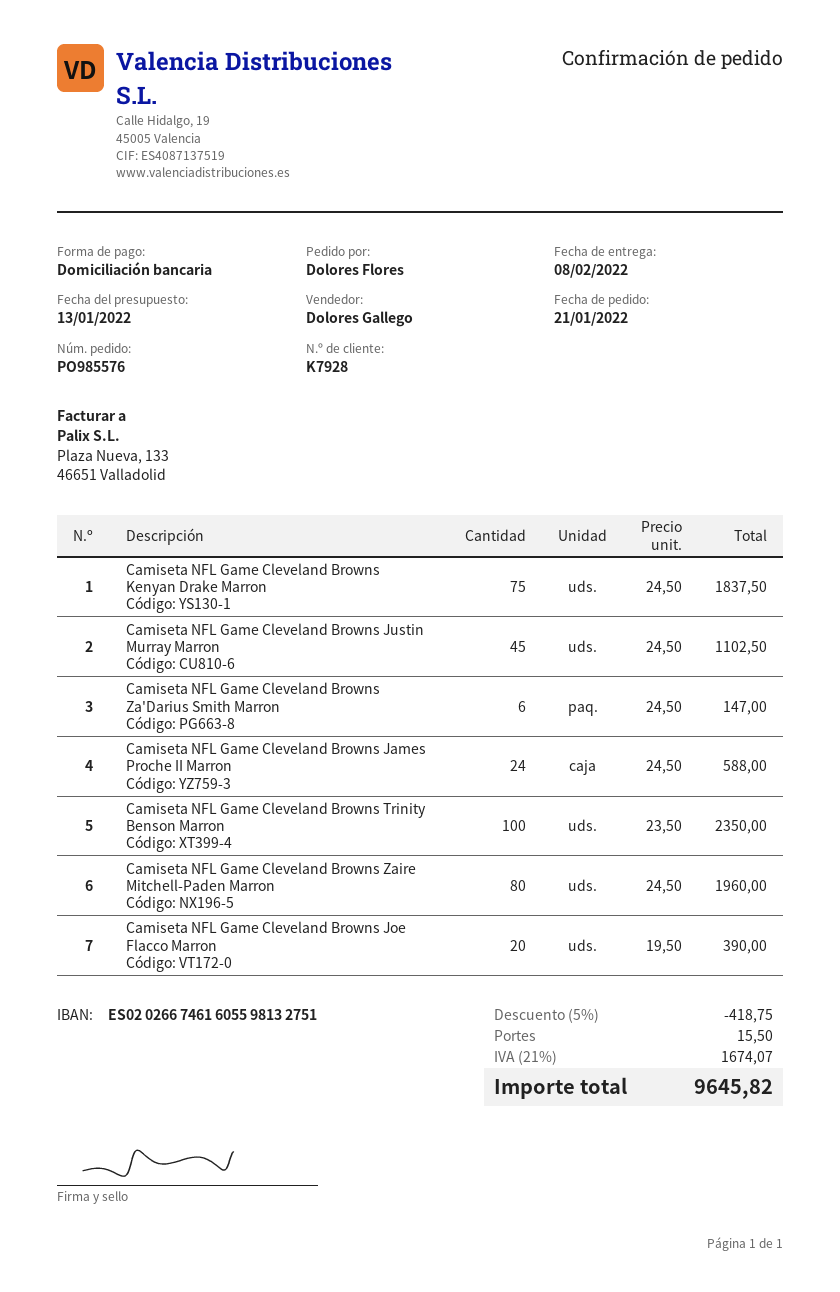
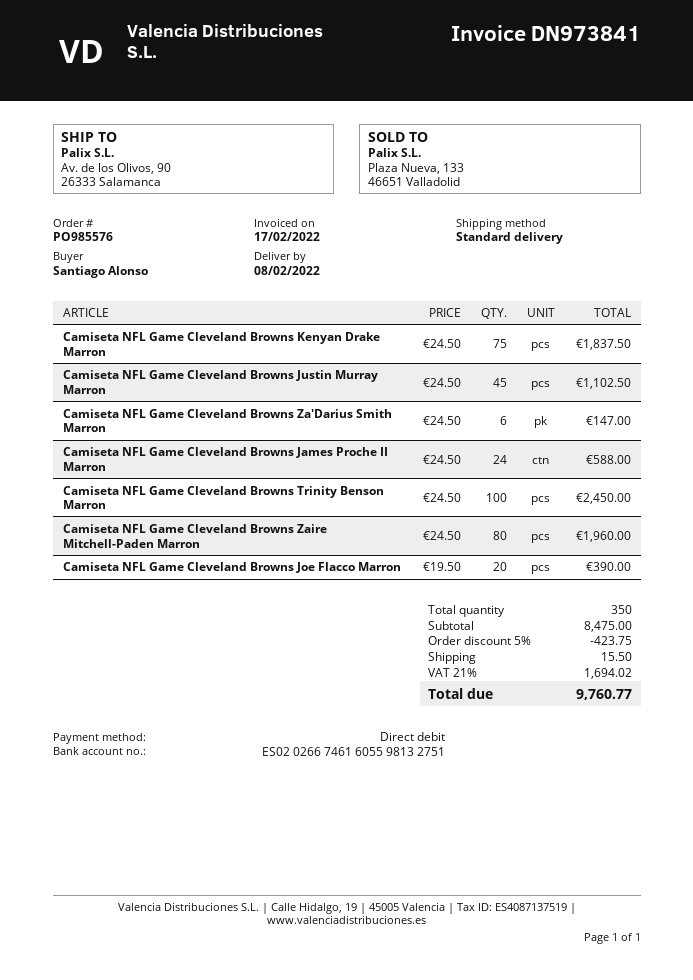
ordered by: Dolores Flores -> Santiago Alonso
Camiseta NFL Game Cleveland Browns Trinity Benson Marron: 100 x 23.50 = 2350.00 -> 100 x 24.50 = 2450.00
discount: 5% = 418.75 -> 5% = 423.75
tax: 21% = 1674.07 -> 21% = 1694.02
total: 9645.82 -> 9760.77

